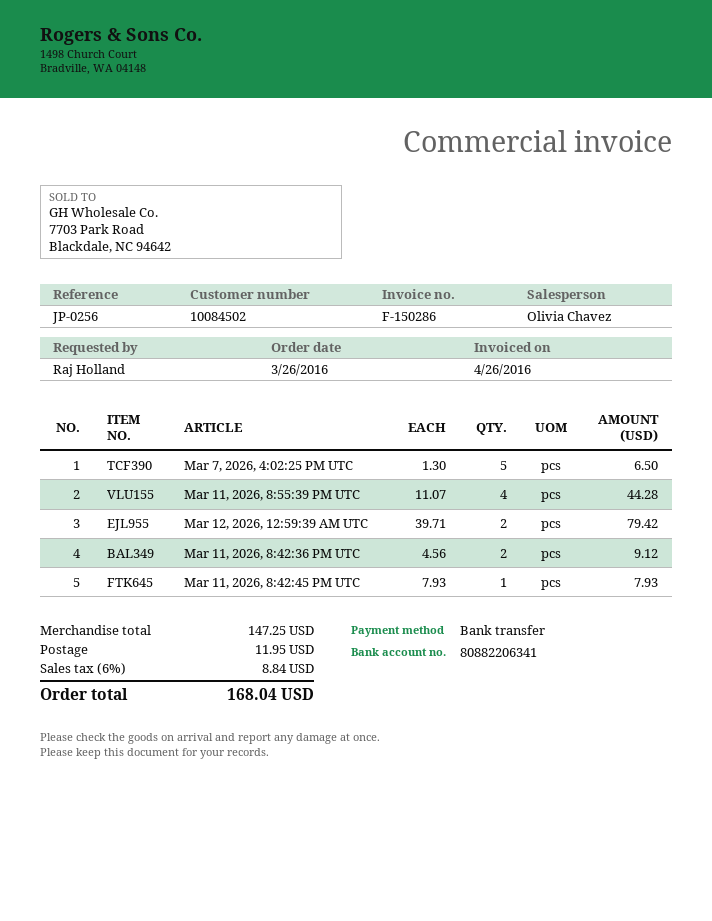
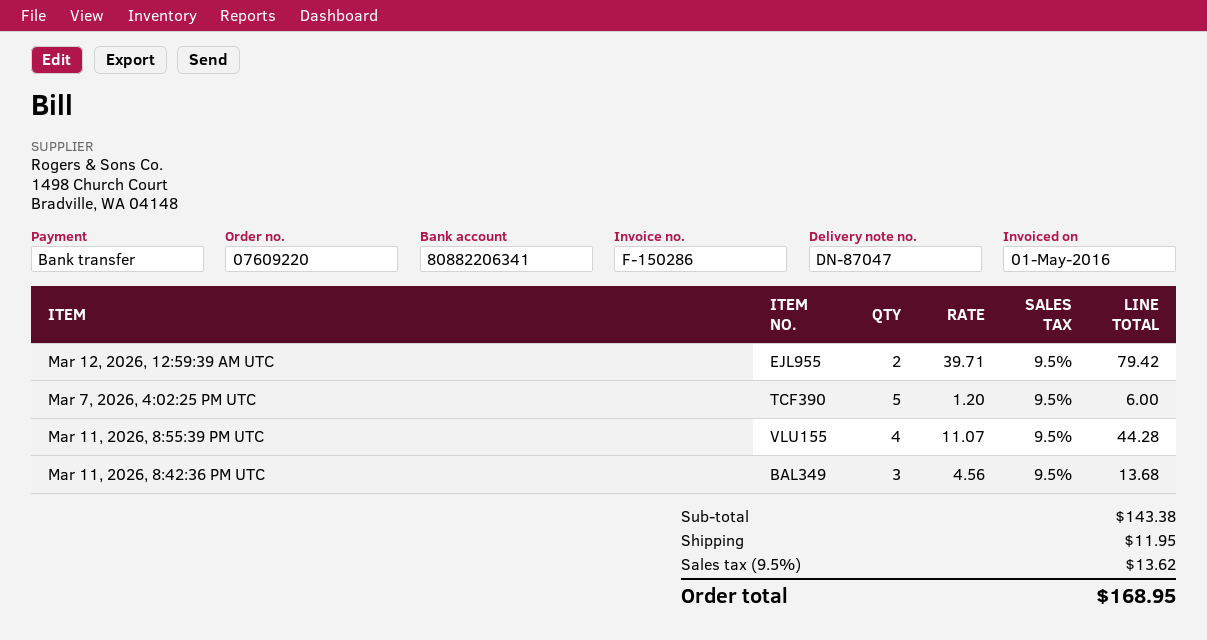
invoice date: 2016-04-26 -> 2016-05-01
Mar 7, 2026, 4:02:25 PM UTC: 5 x 1.30 = 6.50 -> 5 x 1.20 = 6.00
Mar 11, 2026, 8:42:36 PM UTC: 2 x 4.56 = 9.12 -> 3 x 4.56 = 13.68
Mar 11, 2026, 8:42:45 PM UTC: 1 x 7.93 = 7.93 -> none
subtotal: 147.25 -> 143.38
tax: 6% = 8.84 -> 9.5% = 13.62
total: 168.04 -> 168.95

